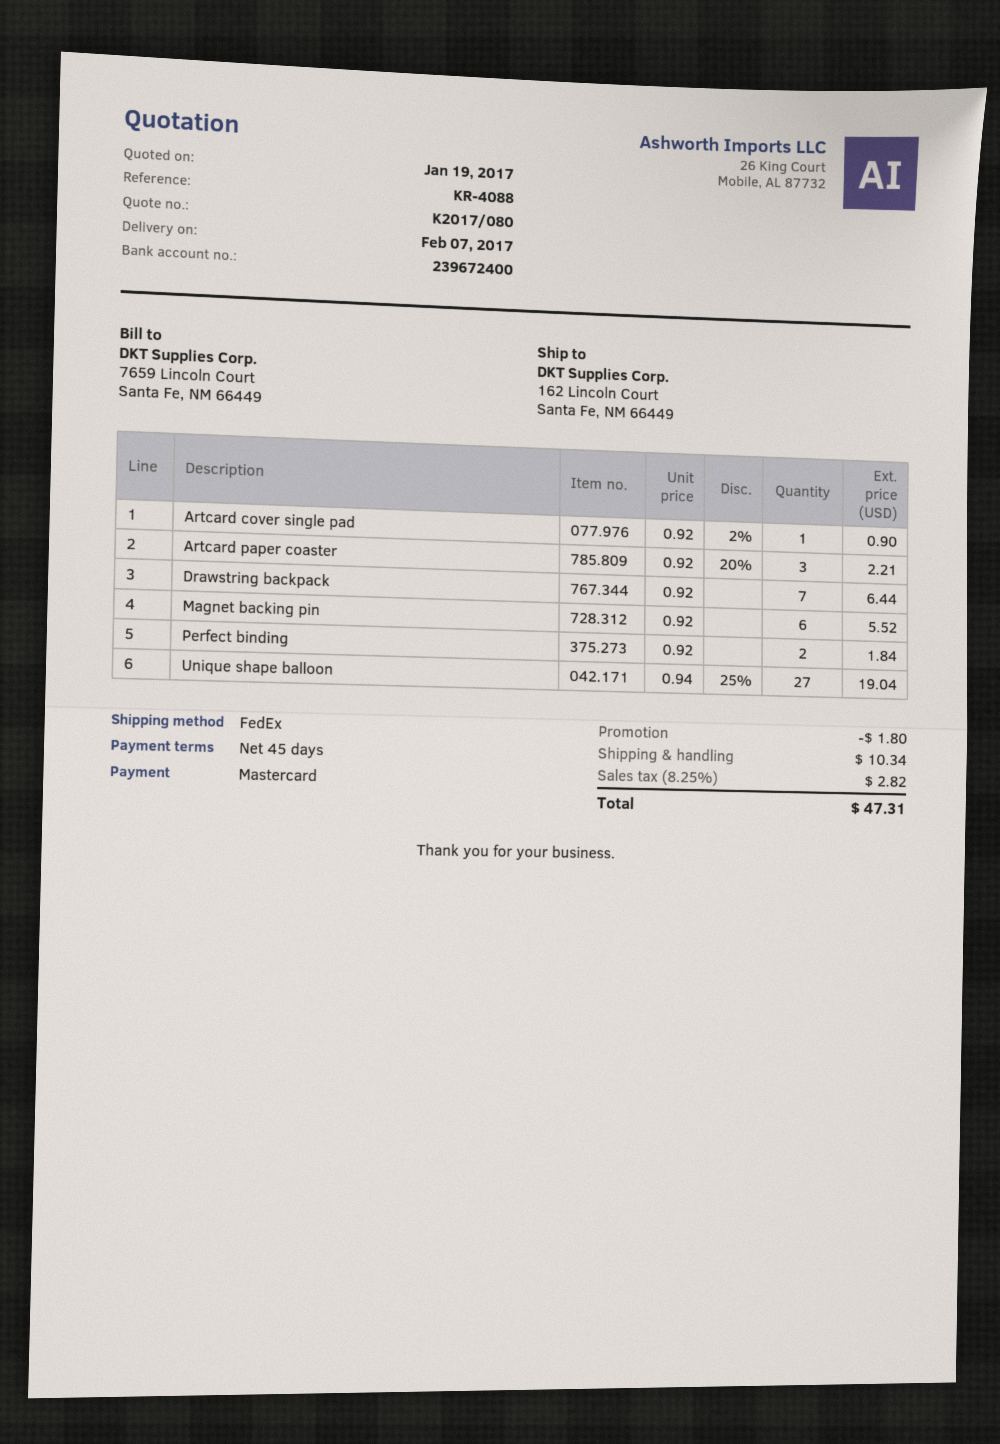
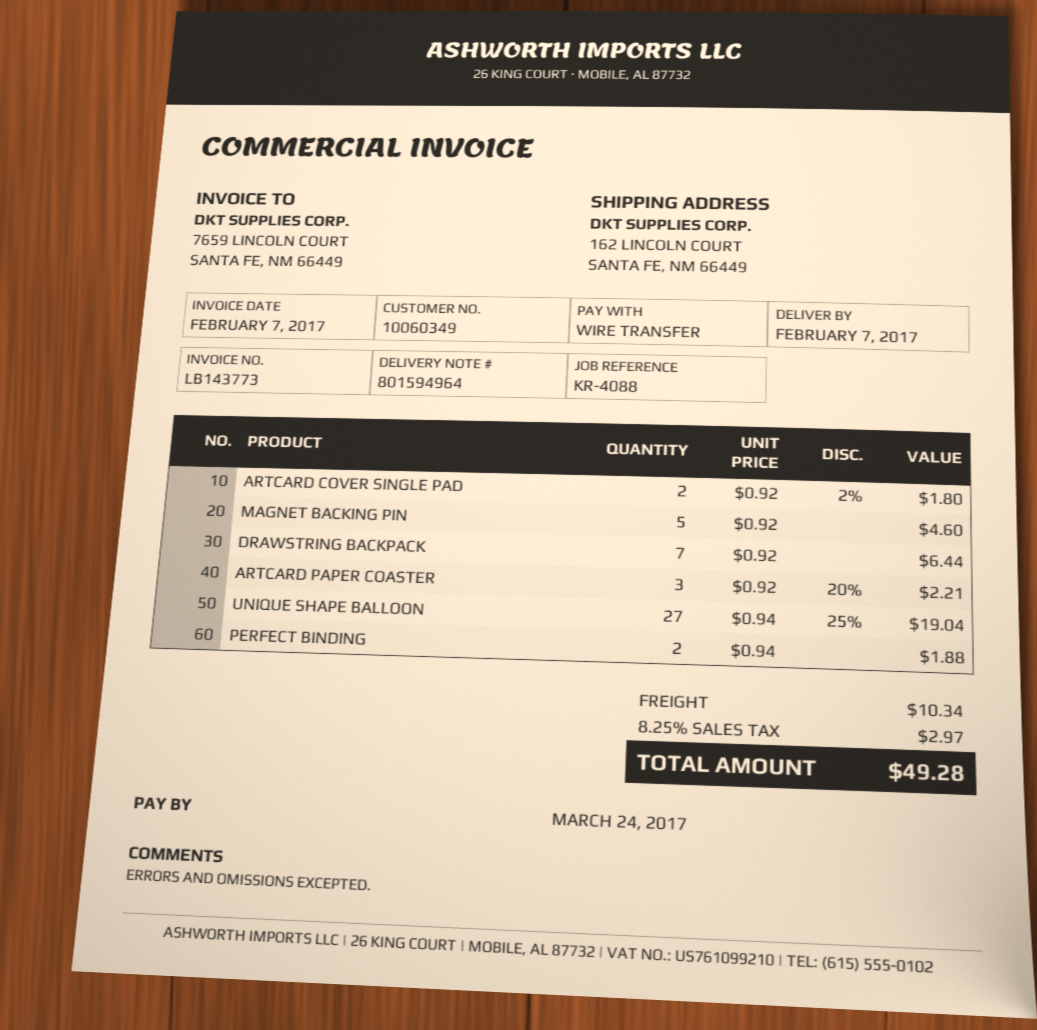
payment method: Mastercard -> bank transfer
Artcard cover single pad: 1 x 0.92 - 2% = 0.90 -> 2 x 0.92 - 2% = 1.80
Magnet backing pin: 6 x 0.92 = 5.52 -> 5 x 0.92 = 4.60
Perfect binding: 2 x 0.92 = 1.84 -> 2 x 0.94 = 1.88
discount: 1.80 -> none
tax: 8.25% = 2.82 -> 8.25% = 2.97
total: 47.31 -> 49.28

